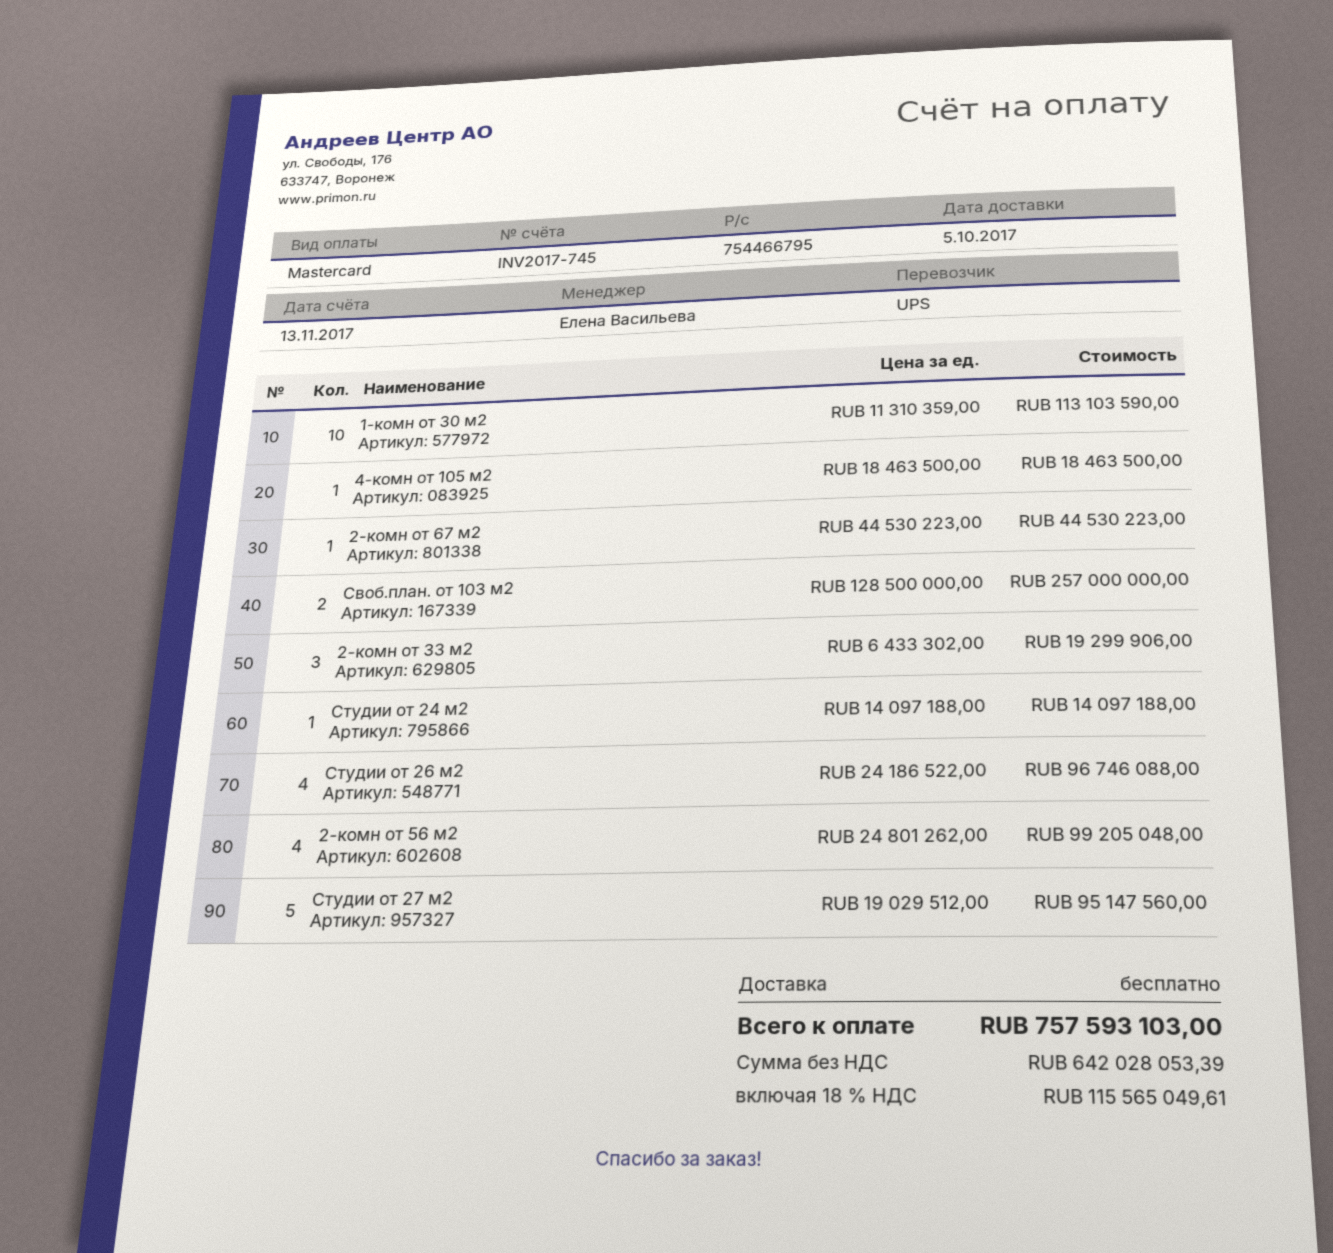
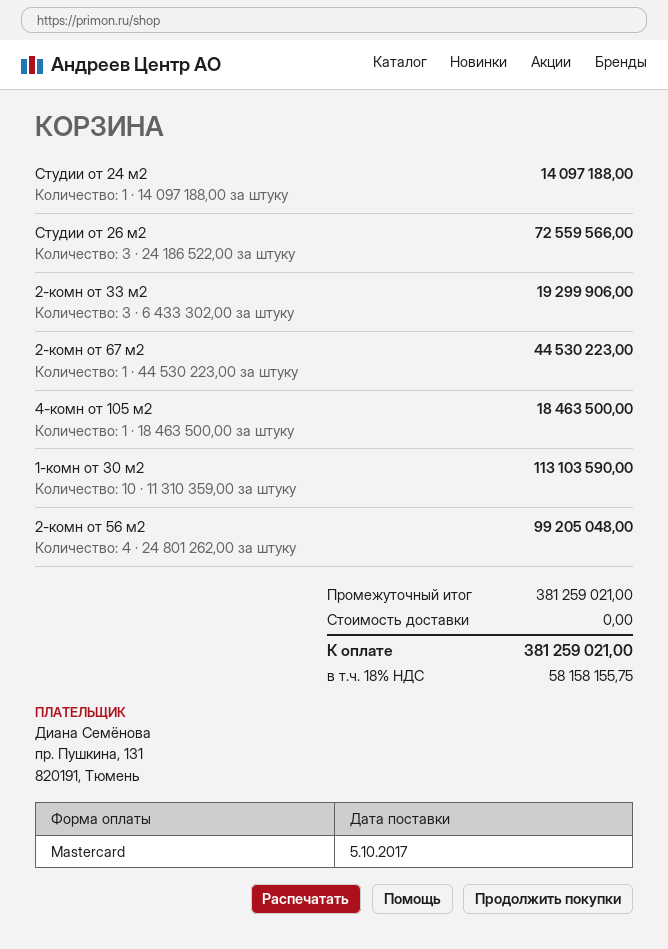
Своб.план. от 103 м2: 2 x 128500000.00 = 257000000.00 -> none
Студии от 26 м2: 4 x 24186522.00 = 96746088.00 -> 3 x 24186522.00 = 72559566.00
Студии от 27 м2: 5 x 19029512.00 = 95147560.00 -> none
tax: 18% = 115565049.61 -> 18% = 58158155.75
total: 757593103.00 -> 381259021.00

